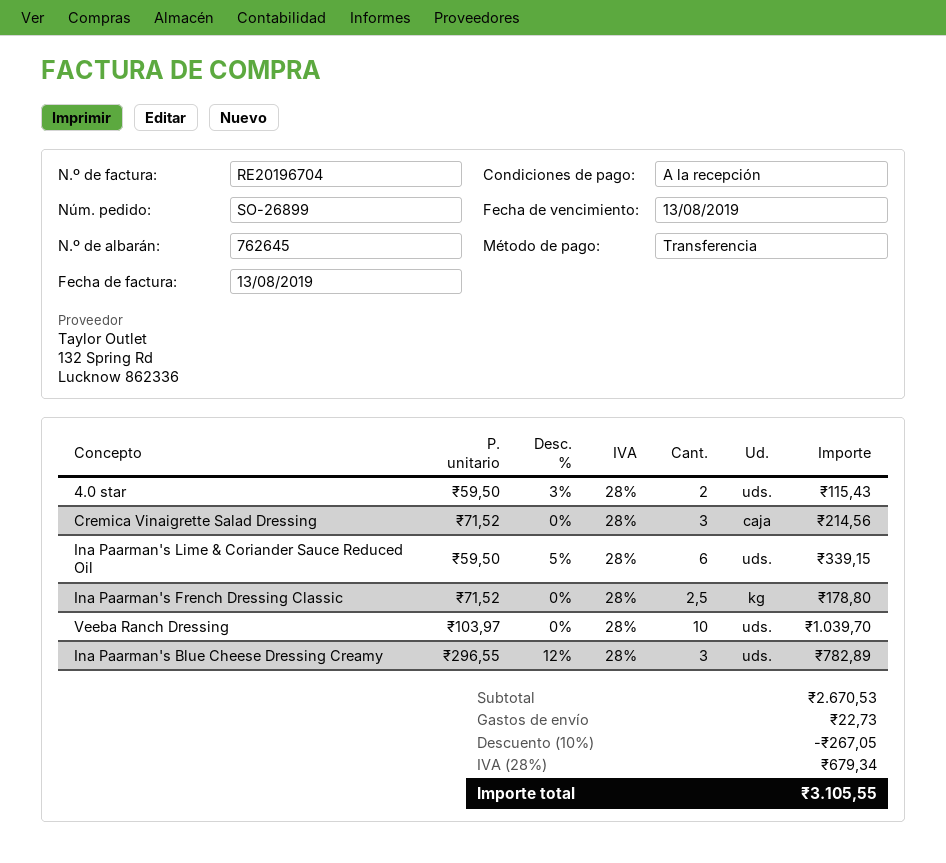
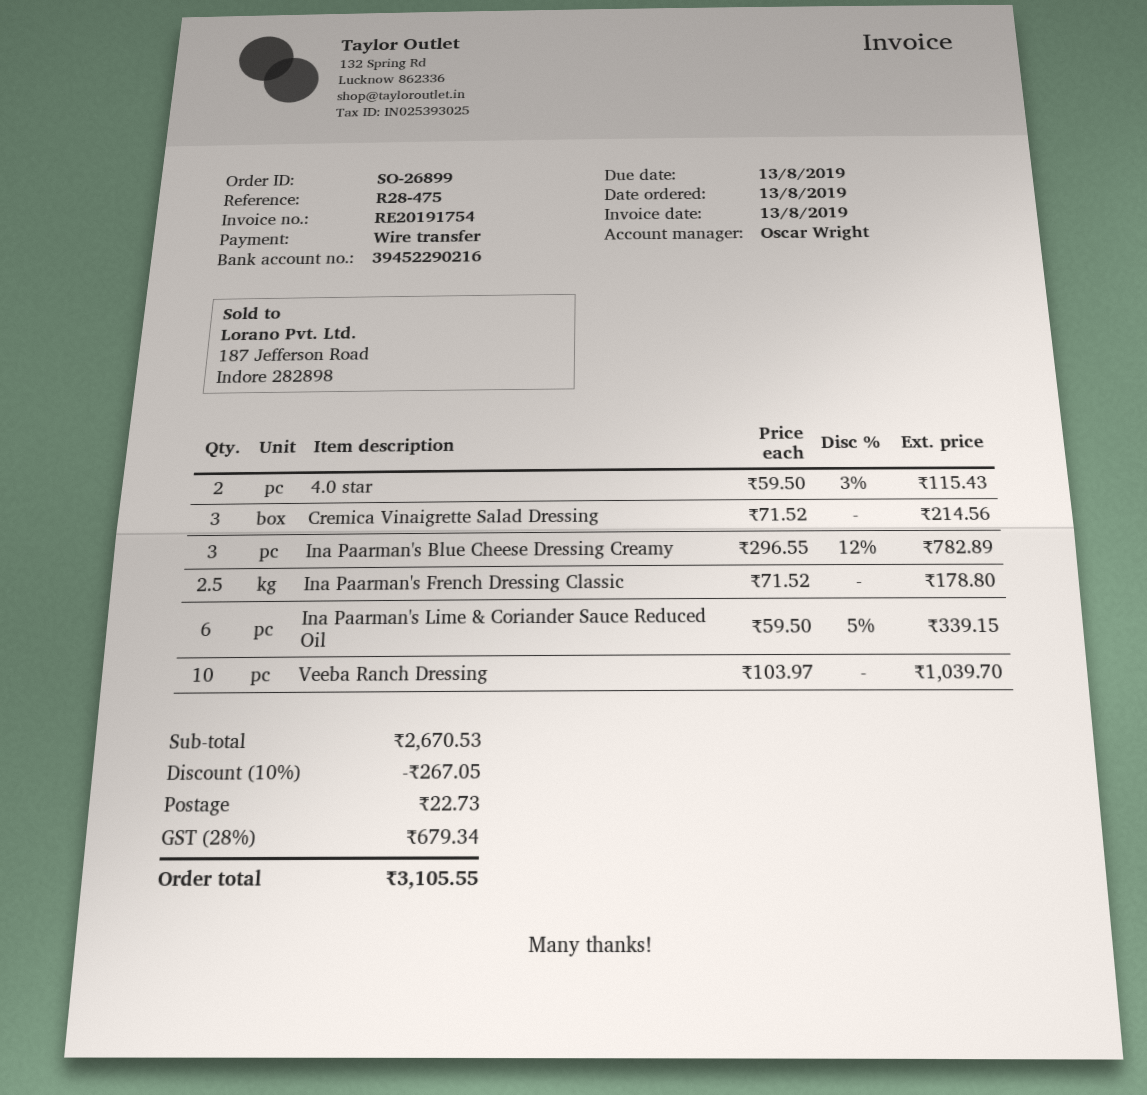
invoice number: RE20196704 -> RE20191754

